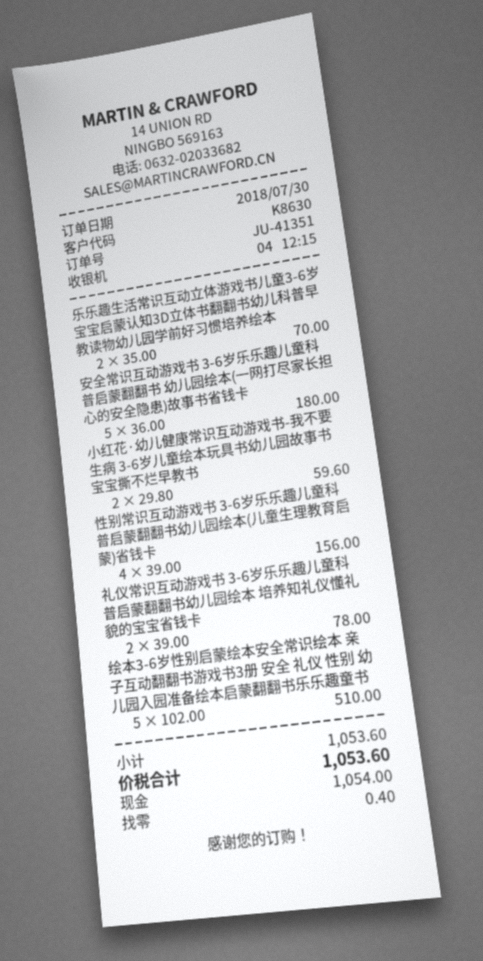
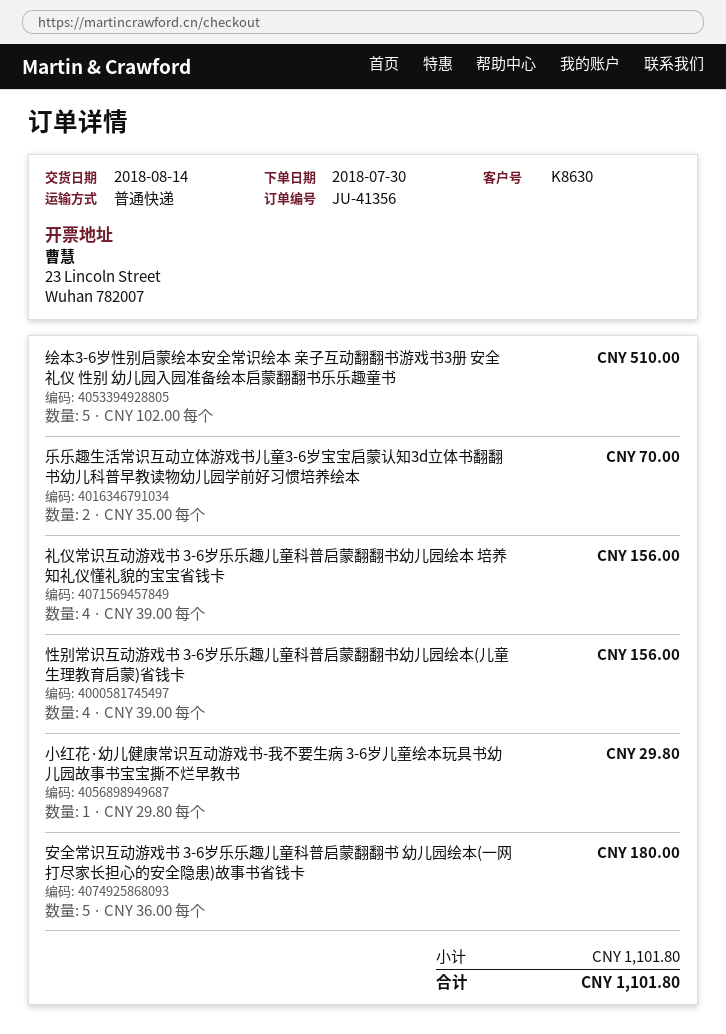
order number: JU-41351 -> JU-41356
小红花·幼儿健康常识互动游戏书-我不要生病 3-6岁儿童绘本玩具书幼儿园故事书宝宝撕不烂早教书: 2 x 29.80 = 59.60 -> 1 x 29.80 = 29.80
礼仪常识互动游戏书 3-6岁乐乐趣儿童科普启蒙翻翻书幼儿园绘本 培养知礼仪懂礼貌的宝宝省钱卡: 2 x 39.00 = 78.00 -> 4 x 39.00 = 156.00
subtotal: 1053.60 -> 1101.80
total: 1053.60 -> 1101.80

